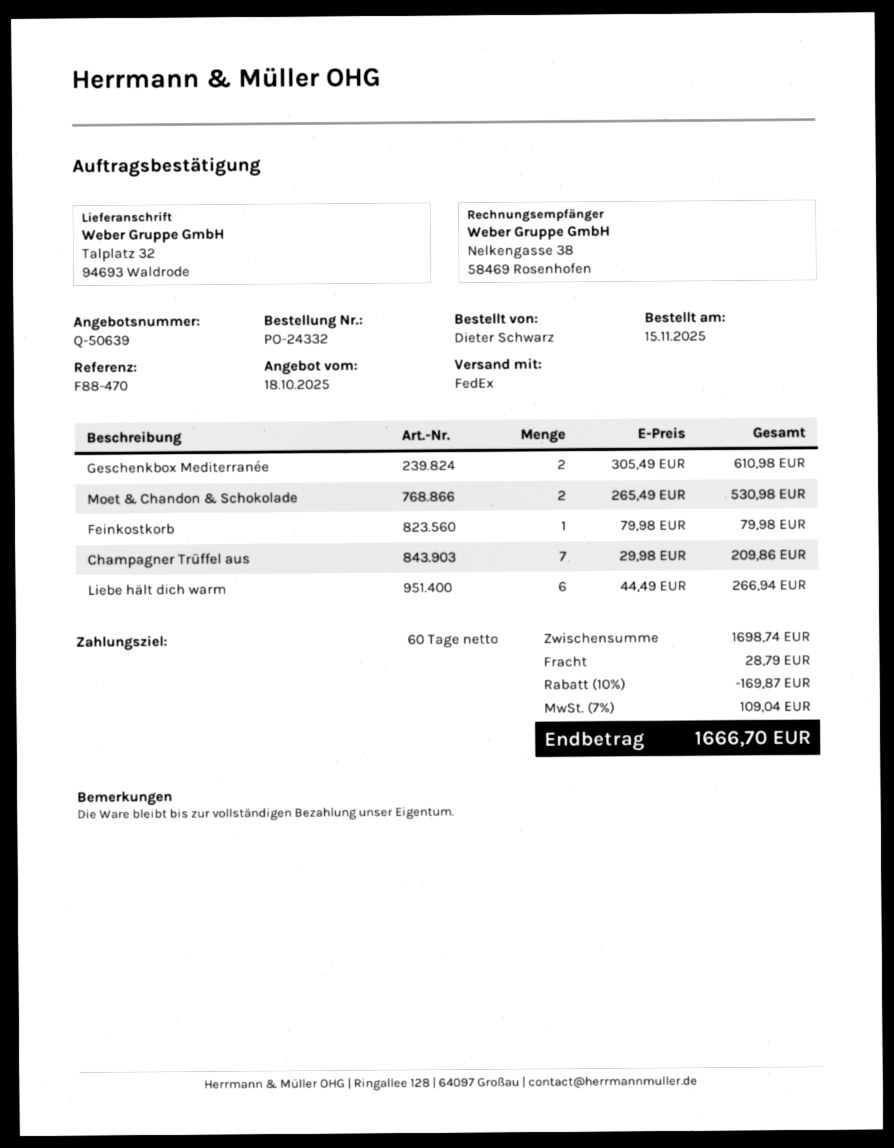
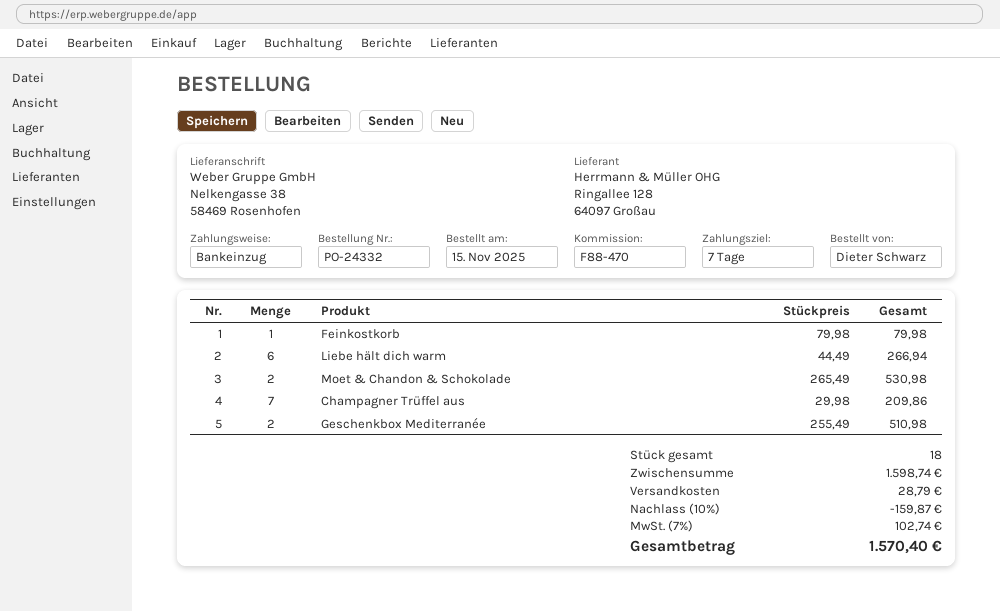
payment terms: 60 days -> 7 days
ship to: Talplatz 32, 94693 Waldrode -> Nelkengasse 38, 58469 Rosenhofen
Geschenkbox Mediterranée: 2 x 305.49 = 610.98 -> 2 x 255.49 = 510.98
subtotal: 1698.74 -> 1598.74
discount: 10% = 169.87 -> 10% = 159.87
tax: 7% = 109.04 -> 7% = 102.74
total: 1666.70 -> 1570.40

